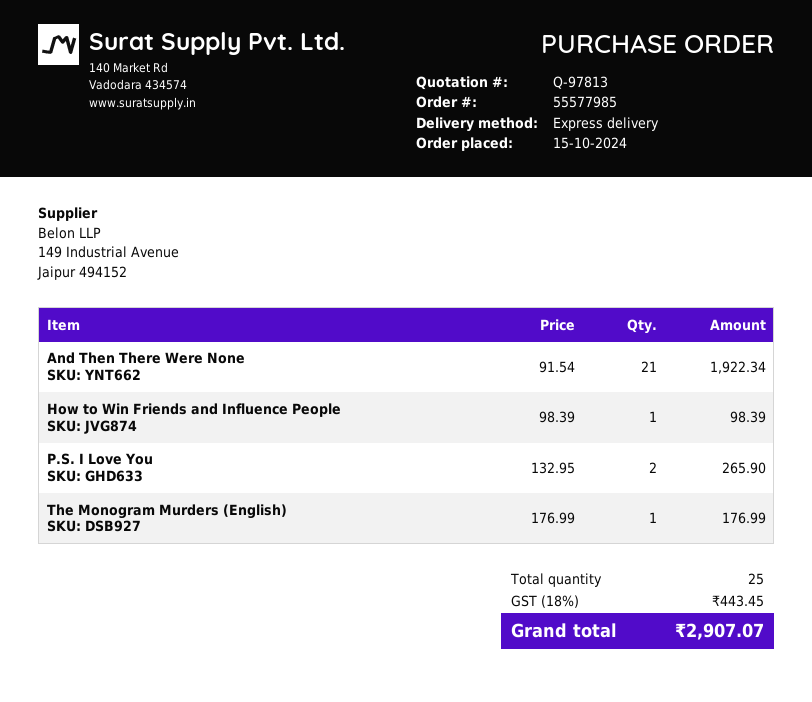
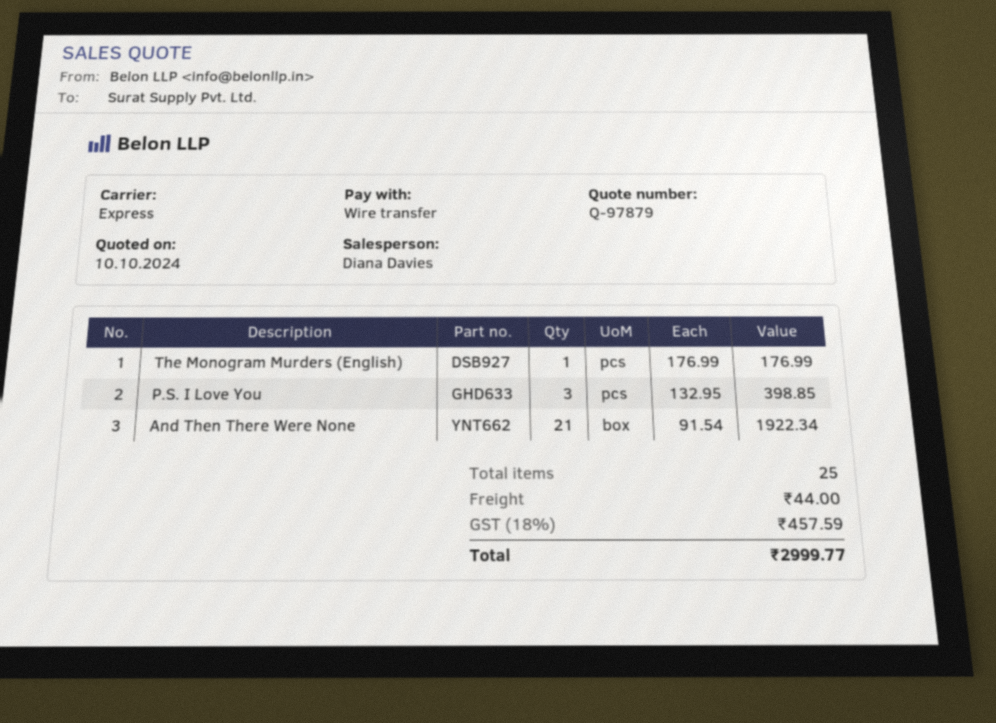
quote number: Q-97813 -> Q-97879
How to Win Friends and Influence People: 1 x 98.39 = 98.39 -> none
P.S. I Love You: 2 x 132.95 = 265.90 -> 3 x 132.95 = 398.85
shipping: none -> 44.00
tax: 18% = 443.45 -> 18% = 457.59
total: 2907.07 -> 2999.77

